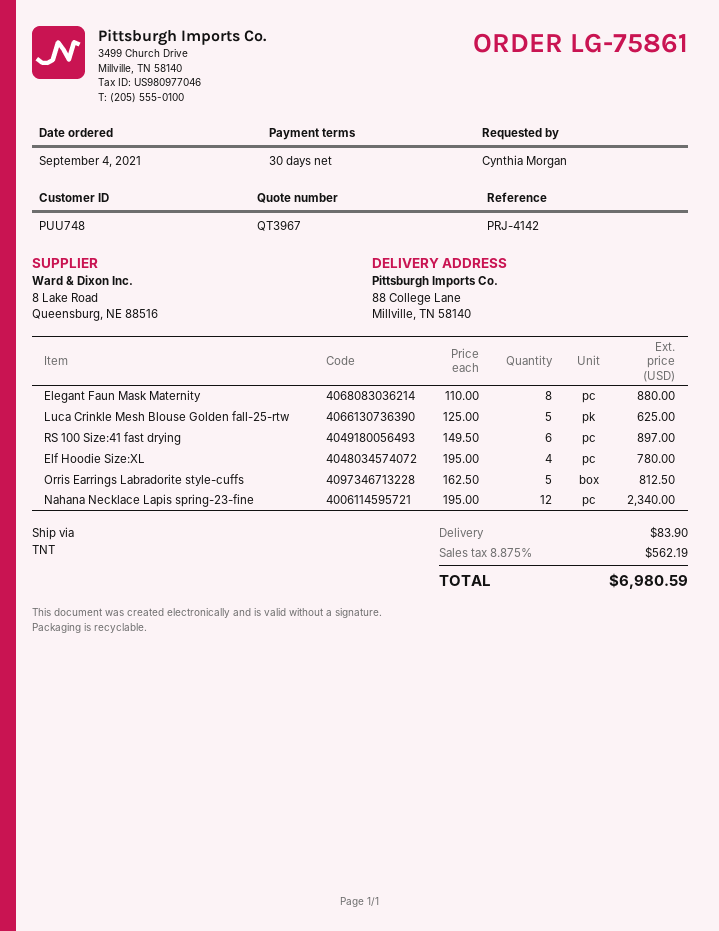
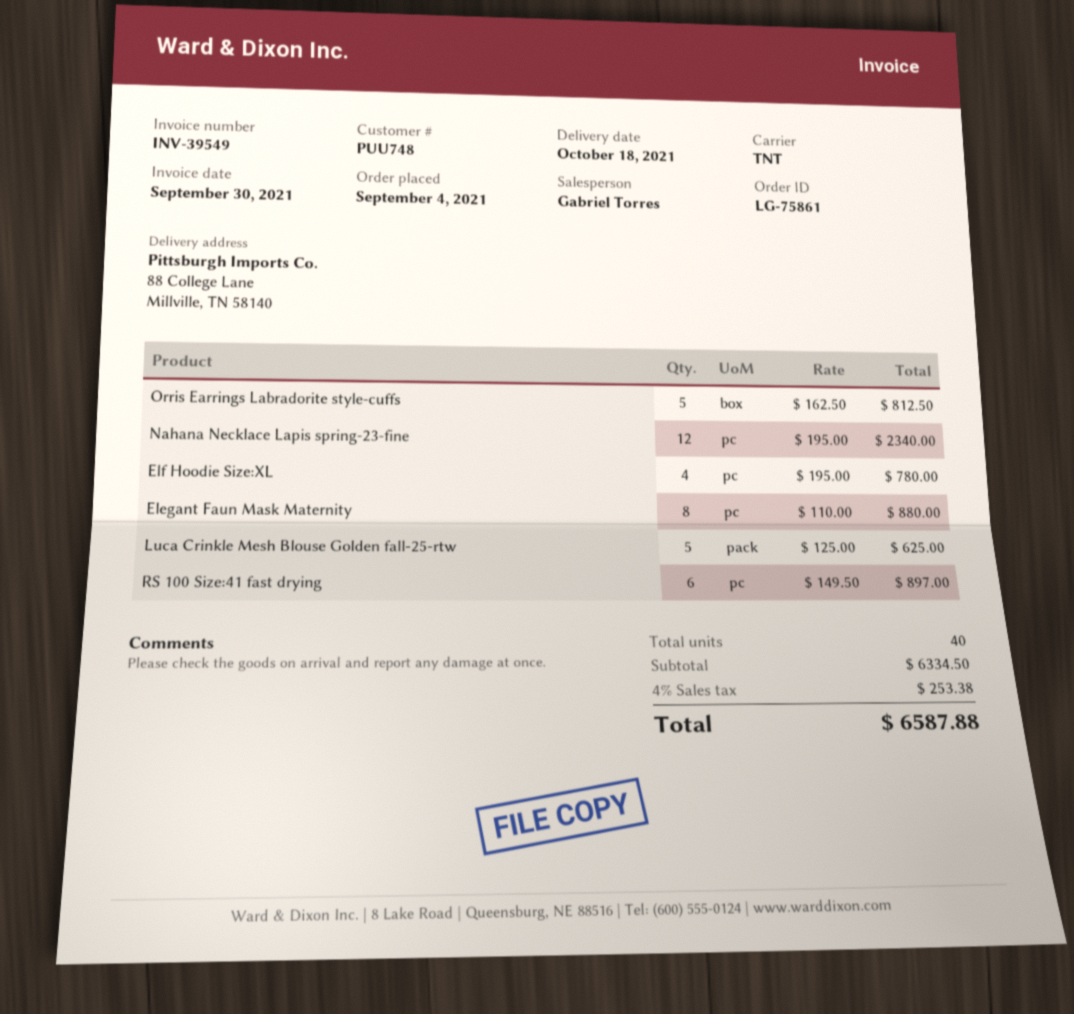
shipping: 83.90 -> none
tax: 8.875% = 562.19 -> 4% = 253.38
total: 6980.59 -> 6587.88

